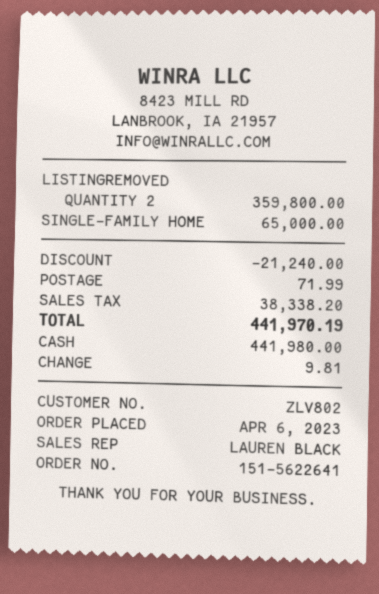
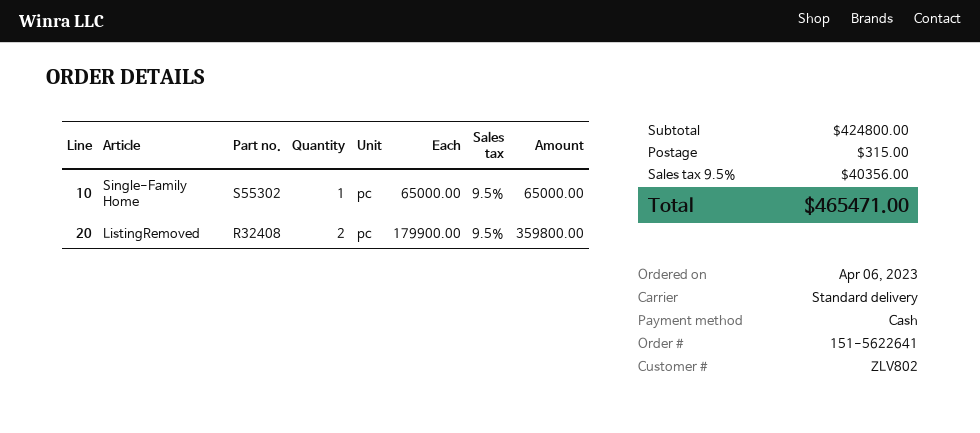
discount: 21240.00 -> none
shipping: 71.99 -> 315.00
tax: 38338.20 -> 40356.00
total: 441970.19 -> 465471.00

